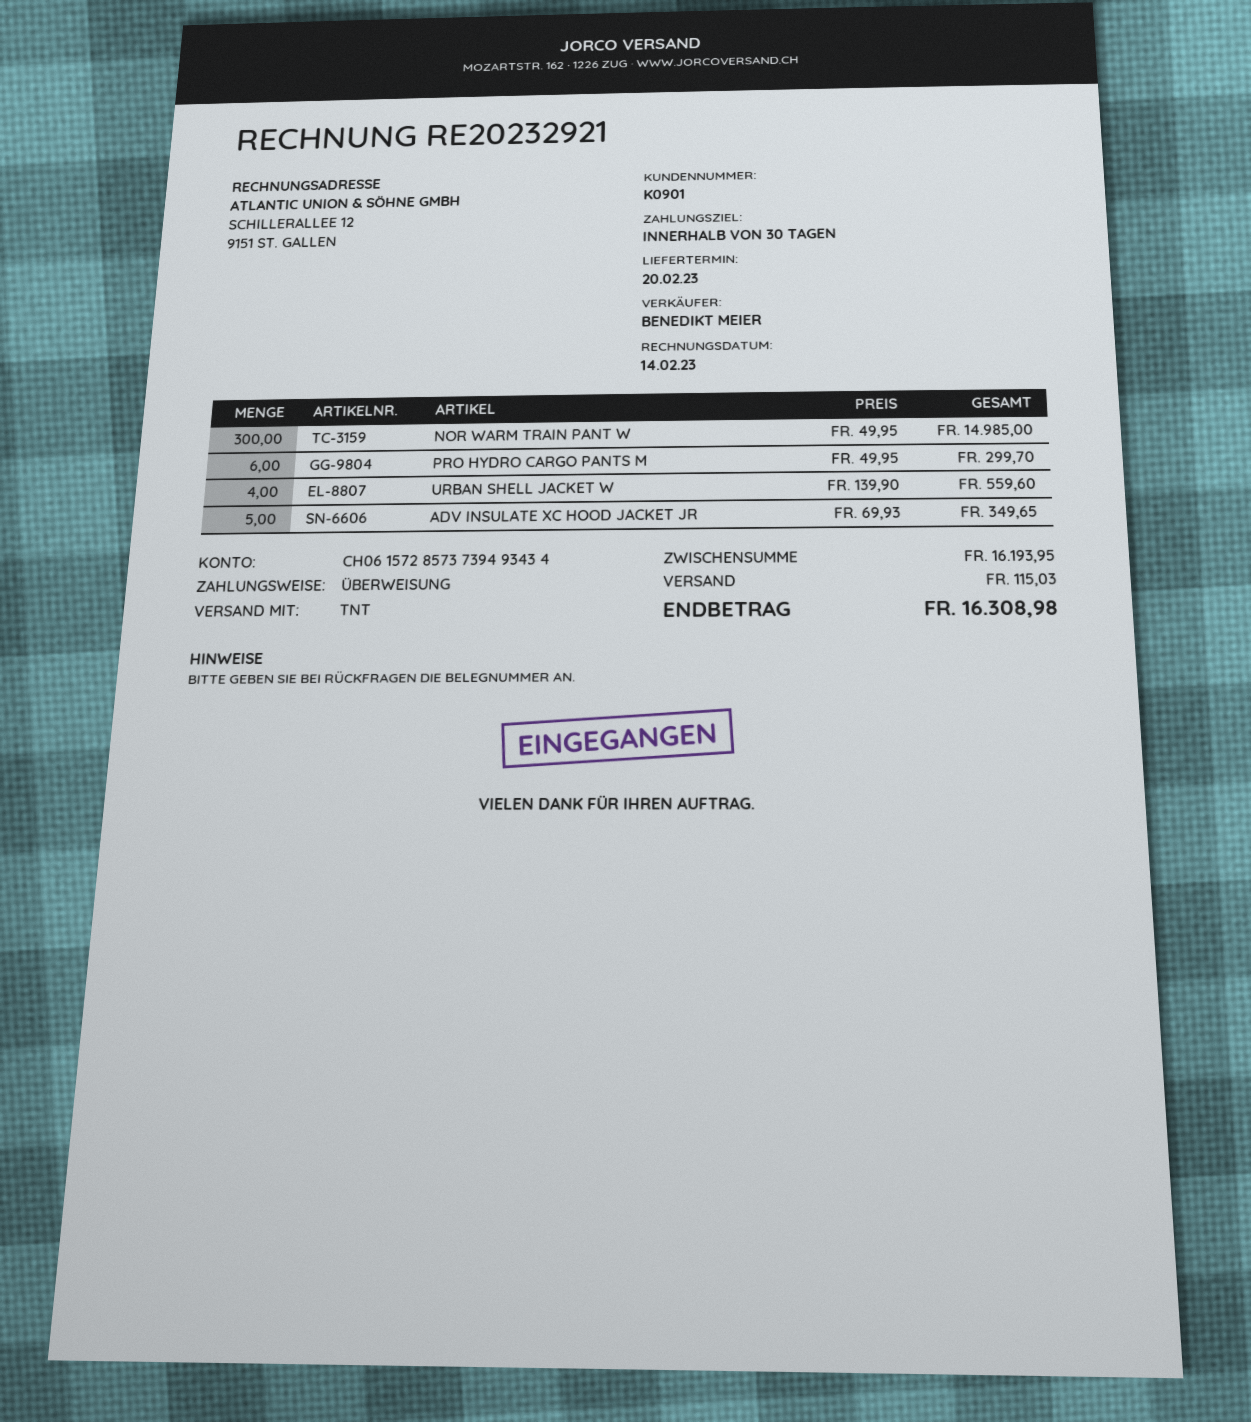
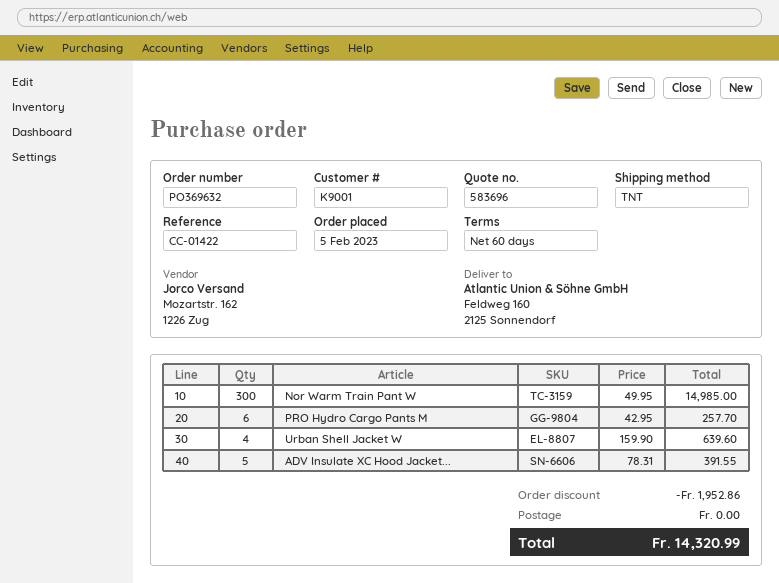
payment terms: 30 days -> 60 days
customer number: K0901 -> K9001
PRO HYDRO CARGO PANTS M: 6 x 49.95 = 299.70 -> 6 x 42.95 = 257.70
URBAN SHELL JACKET W: 4 x 139.90 = 559.60 -> 4 x 159.90 = 639.60
ADV INSULATE XC HOOD JACKET JR: 5 x 69.93 = 349.65 -> 5 x 78.31 = 391.55
discount: none -> 1952.86
shipping: 115.03 -> 0.00
total: 16308.98 -> 14320.99

